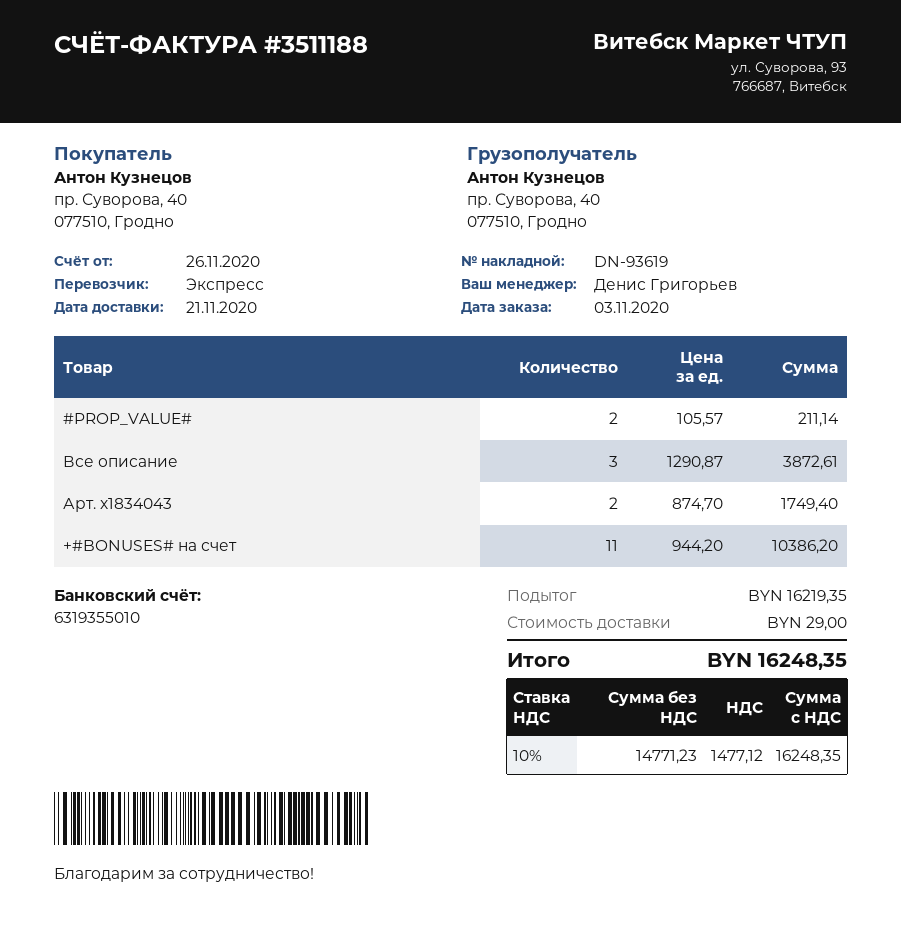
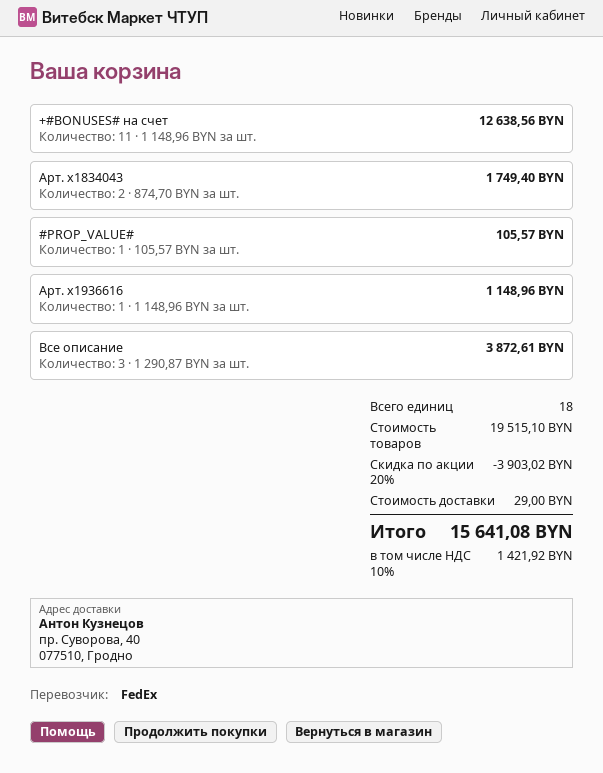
shipping method: express -> FedEx
#PROP_VALUE#: 2 x 105.57 = 211.14 -> 1 x 105.57 = 105.57
+#BONUSES# на счет: 11 x 944.20 = 10386.20 -> 11 x 1148.96 = 12638.56
Арт. x1936616: none -> 1 x 1148.96 = 1148.96
subtotal: 16219.35 -> 19515.10
discount: none -> 20% = 3903.02
tax: 10% = 1477.12 -> 10% = 1421.92
total: 16248.35 -> 15641.08

